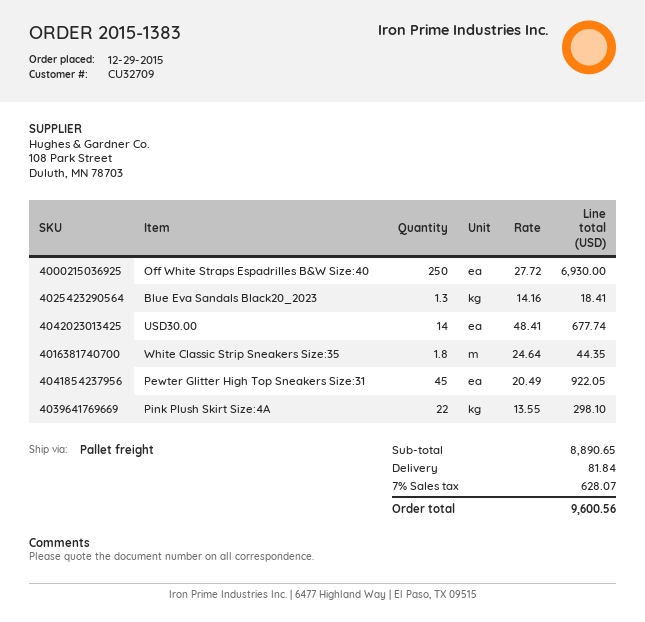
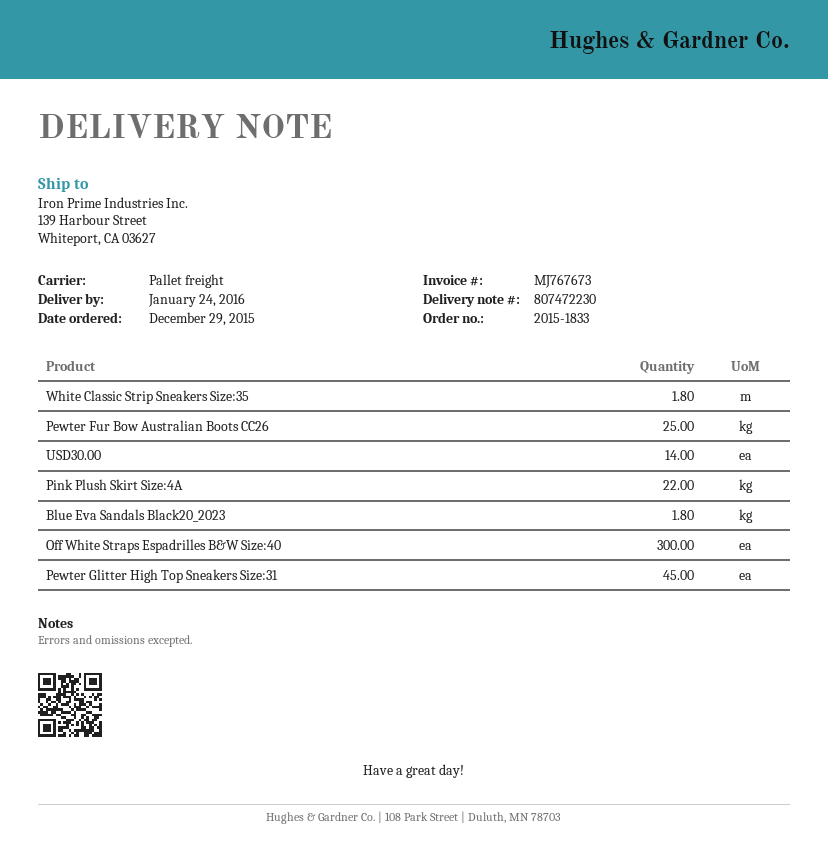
order number: 2015-1383 -> 2015-1833
Off White Straps Espadrilles B&W Size:40: 250 -> 300
Blue Eva Sandals Black20_2023: 1.3 -> 1.8
Pewter Fur Bow Australian Boots CC26: none -> 25

